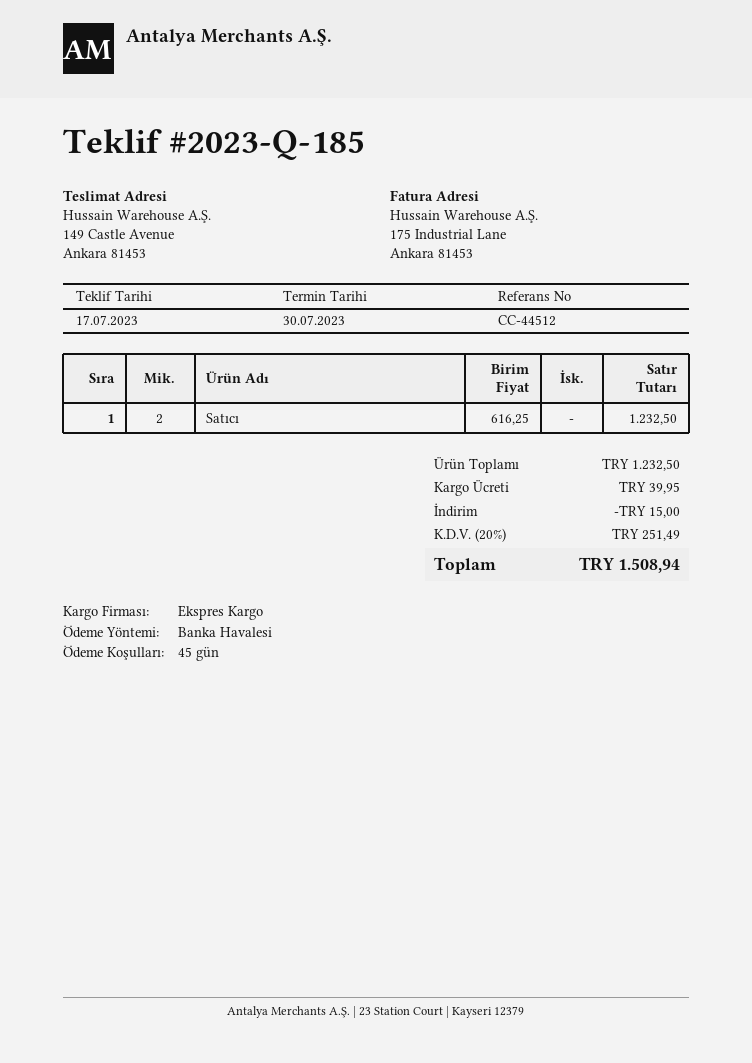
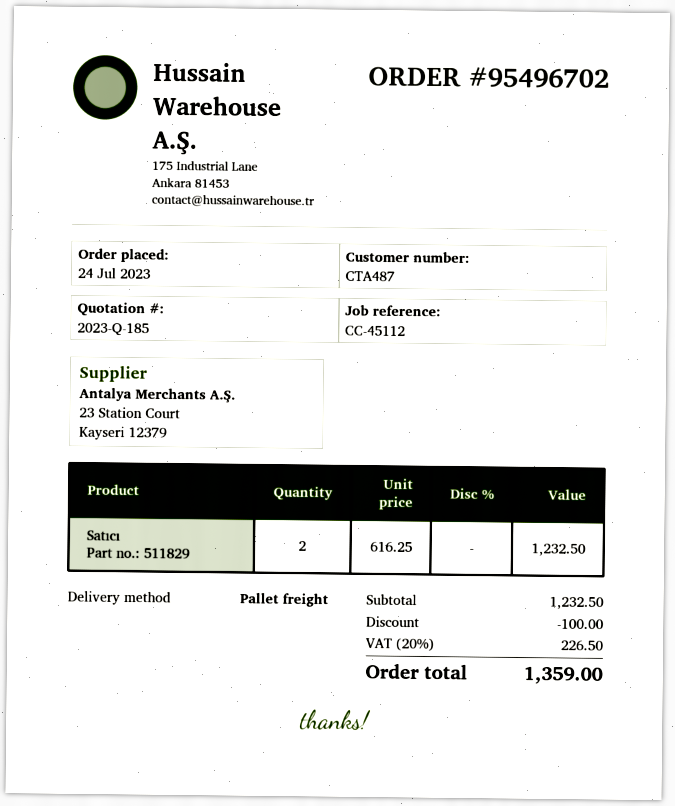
reference: CC-44512 -> CC-45112
shipping method: express -> pallet freight
discount: 15.00 -> 100.00
shipping: 39.95 -> none
tax: 20% = 251.49 -> 20% = 226.50
total: 1508.94 -> 1359.00

